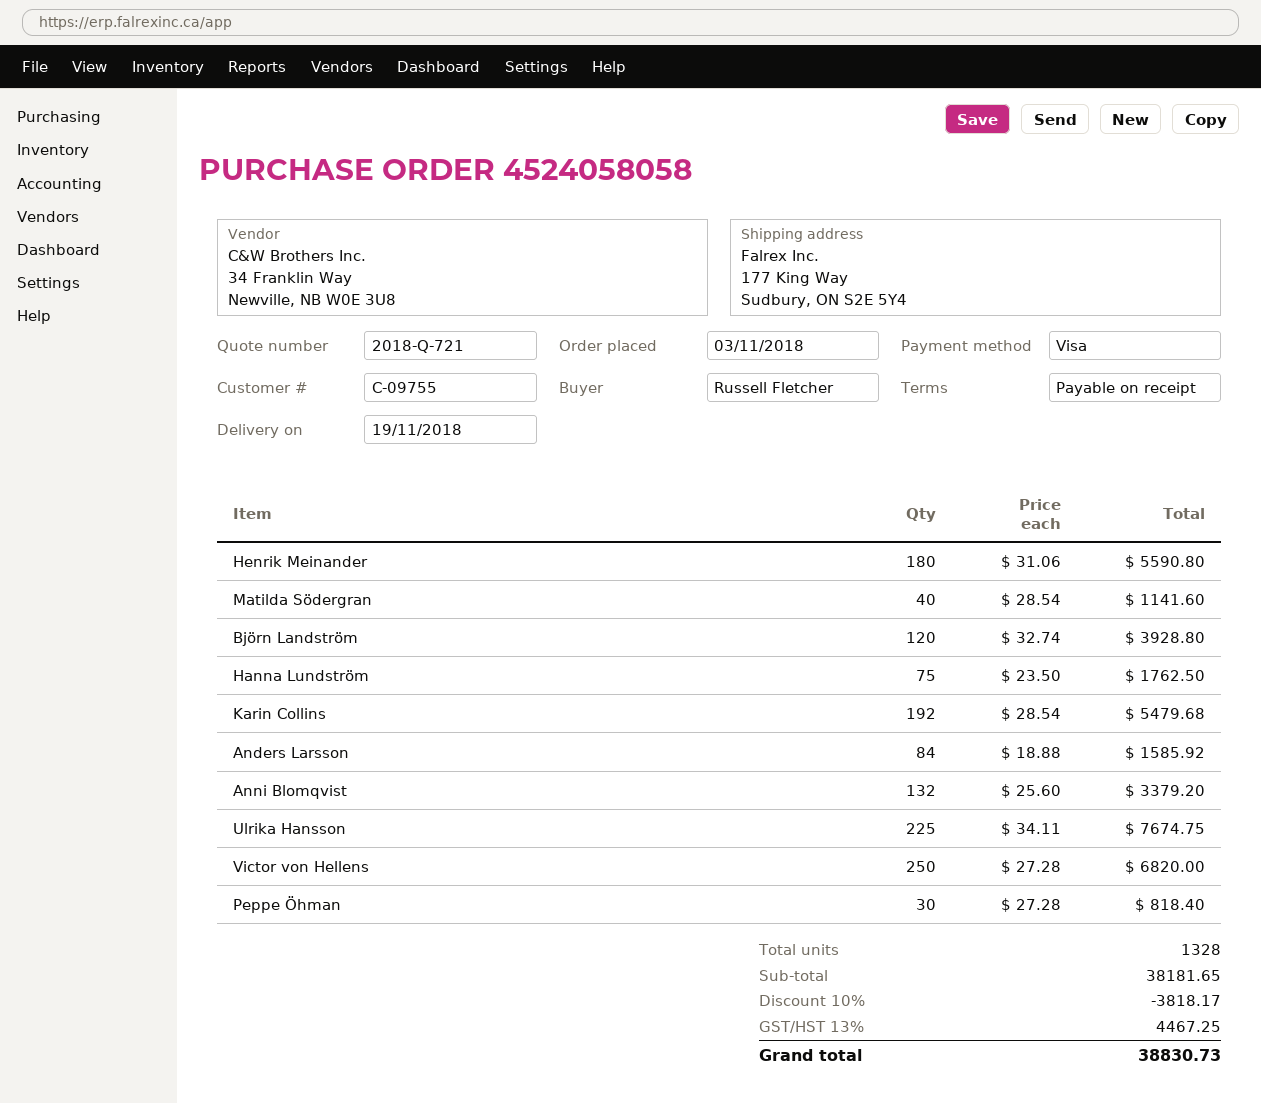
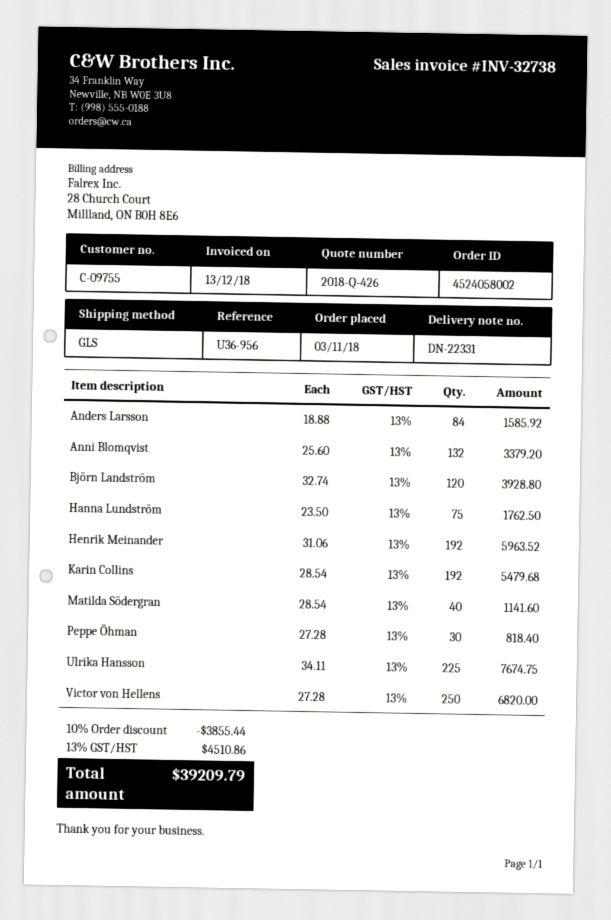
quote number: 2018-Q-721 -> 2018-Q-426
order number: 4524058058 -> 4524058002
Henrik Meinander: 180 x 31.06 = 5590.80 -> 192 x 31.06 = 5963.52
discount: 10% = 3818.17 -> 10% = 3855.44
tax: 13% = 4467.25 -> 13% = 4510.86
total: 38830.73 -> 39209.79

